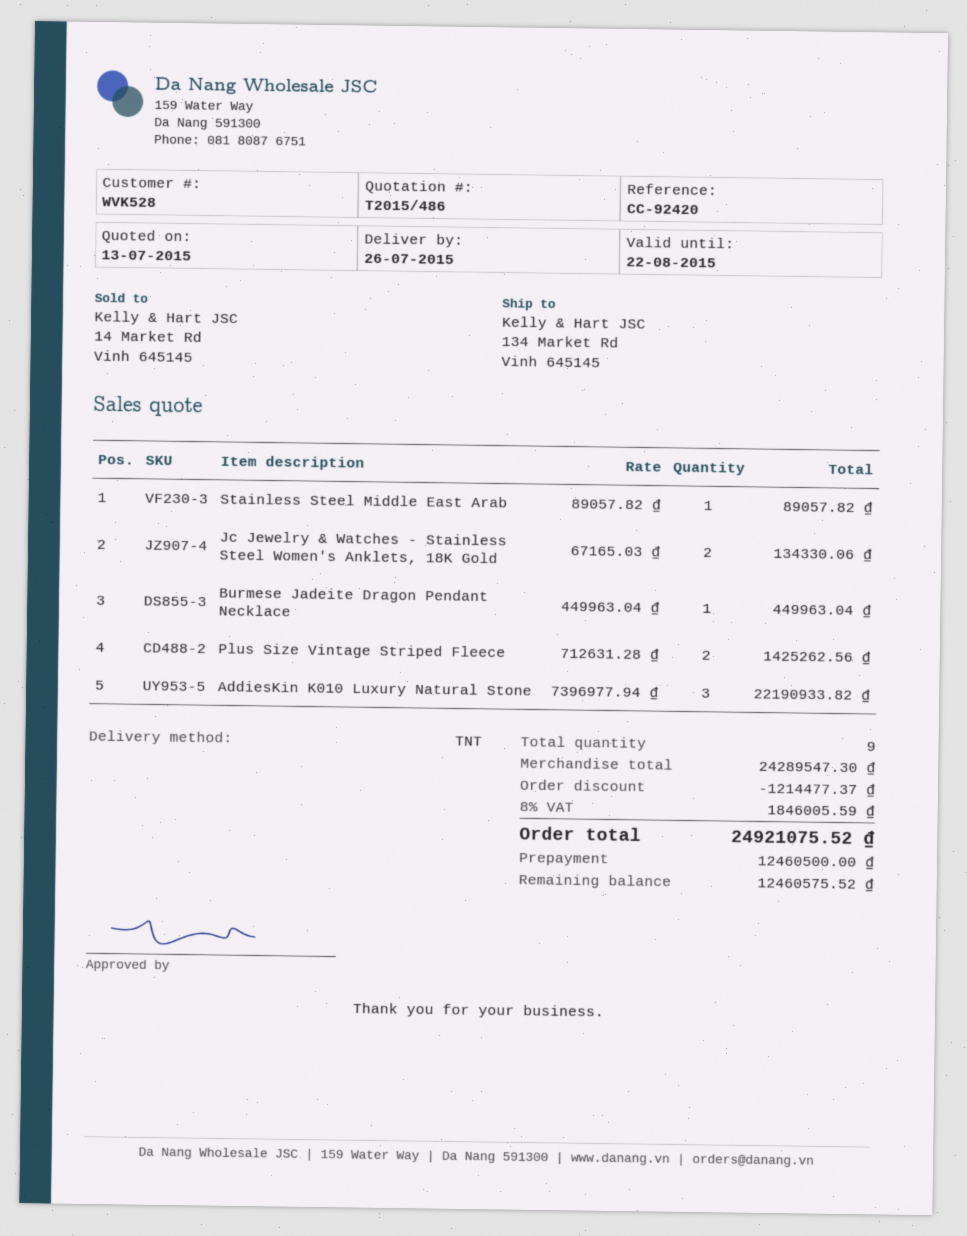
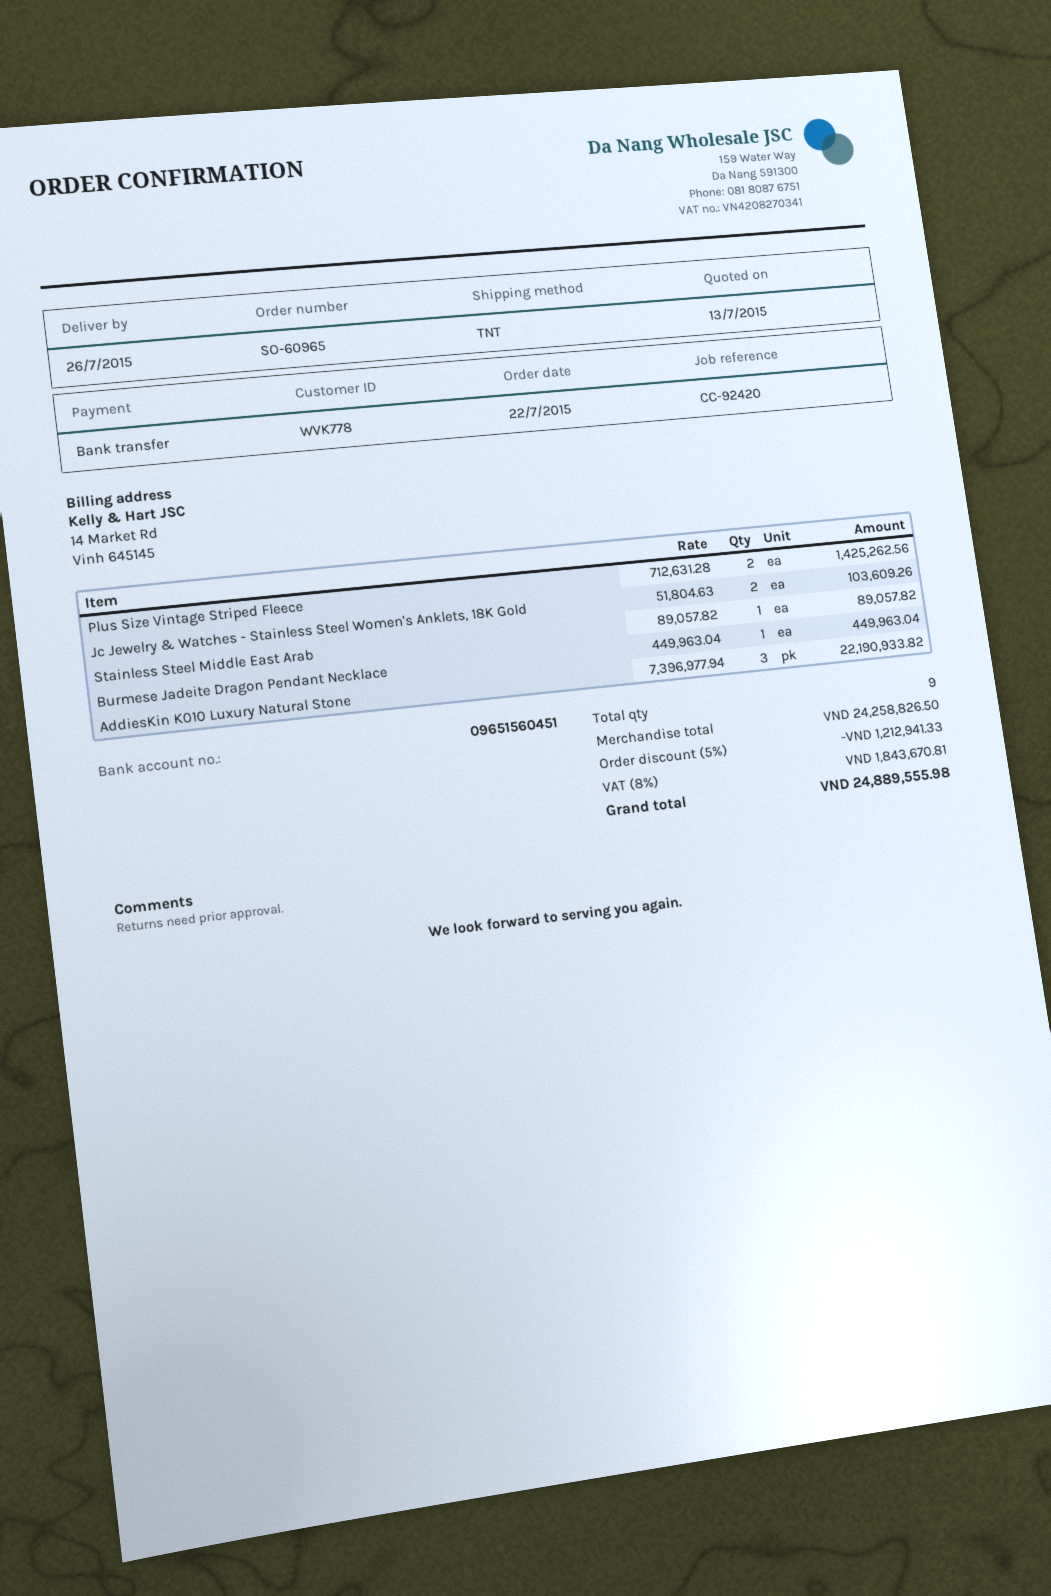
customer number: WVK528 -> WVK778
Jc Jewelry & Watches - Stainless Steel Women's Anklets, 18K Gold: 2 x 67165.03 = 134330.06 -> 2 x 51804.63 = 103609.26
subtotal: 24289547.30 -> 24258826.50
discount: 1214477.37 -> 1212941.33
tax: 8% = 1846005.59 -> 8% = 1843670.81
total: 24921075.52 -> 24889555.98

